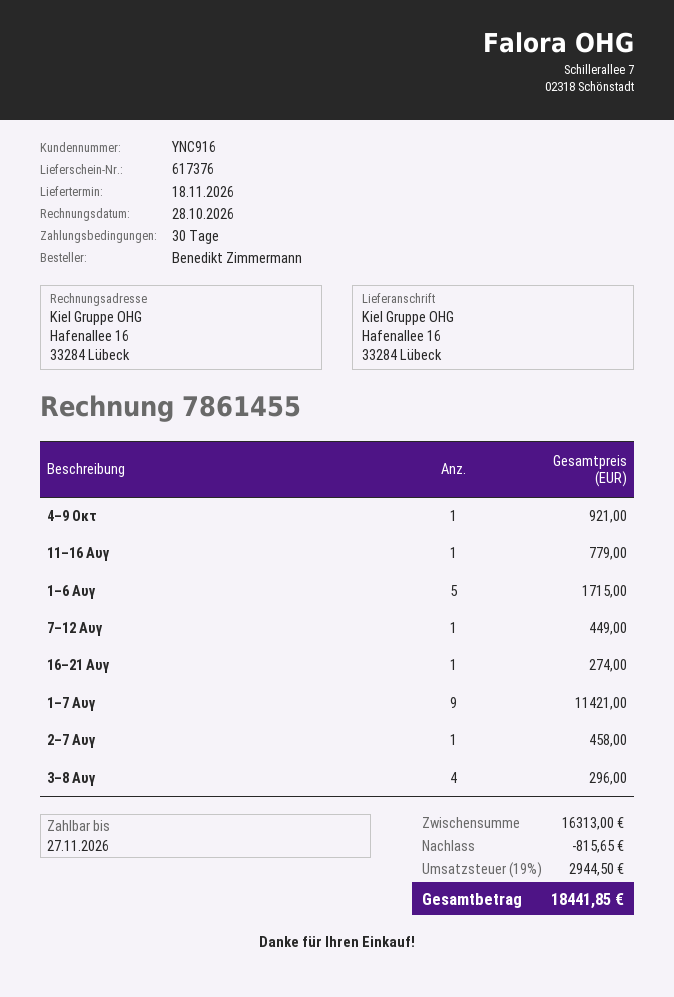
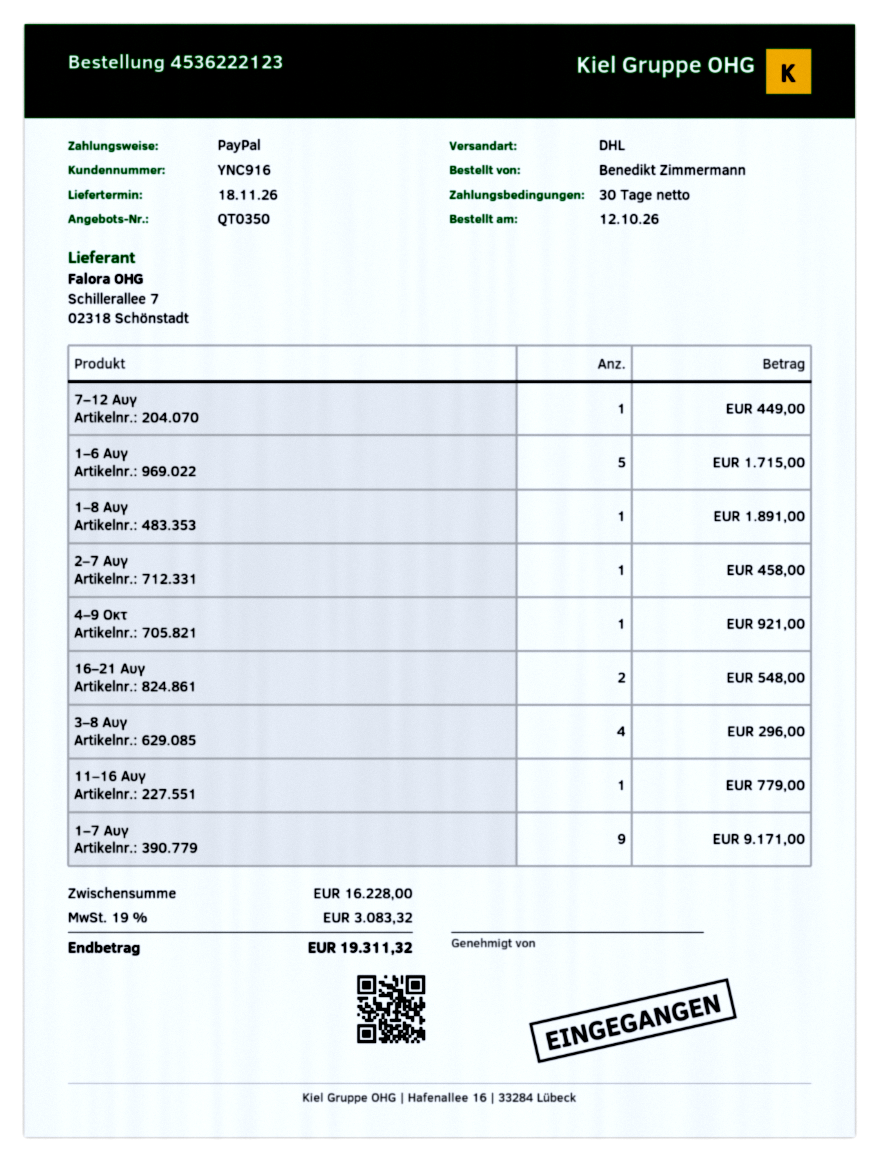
16–21 Αυγ: 1 for 274.00 -> 2 for 548.00
1–7 Αυγ: 9 for 11421.00 -> 9 for 9171.00
1–8 Αυγ: none -> 1 for 1891.00
subtotal: 16313.00 -> 16228.00
discount: 815.65 -> none
tax: 19% = 2944.50 -> 19% = 3083.32
total: 18441.85 -> 19311.32

